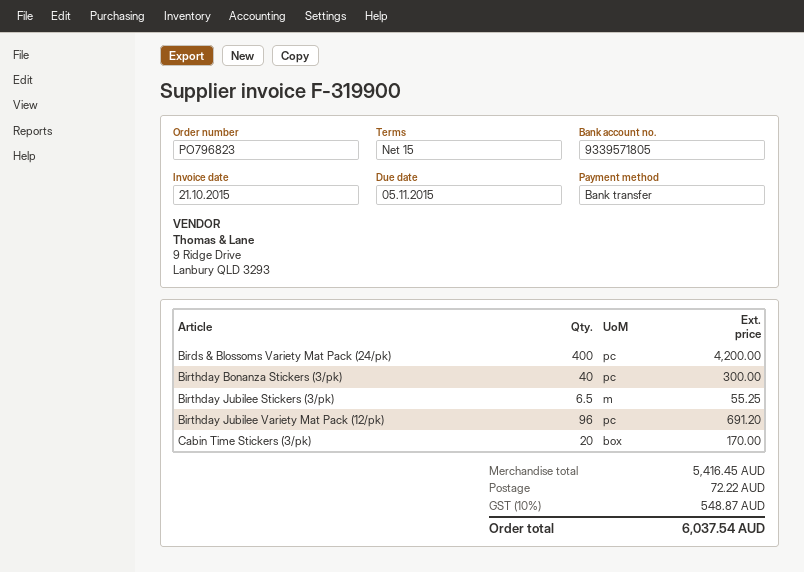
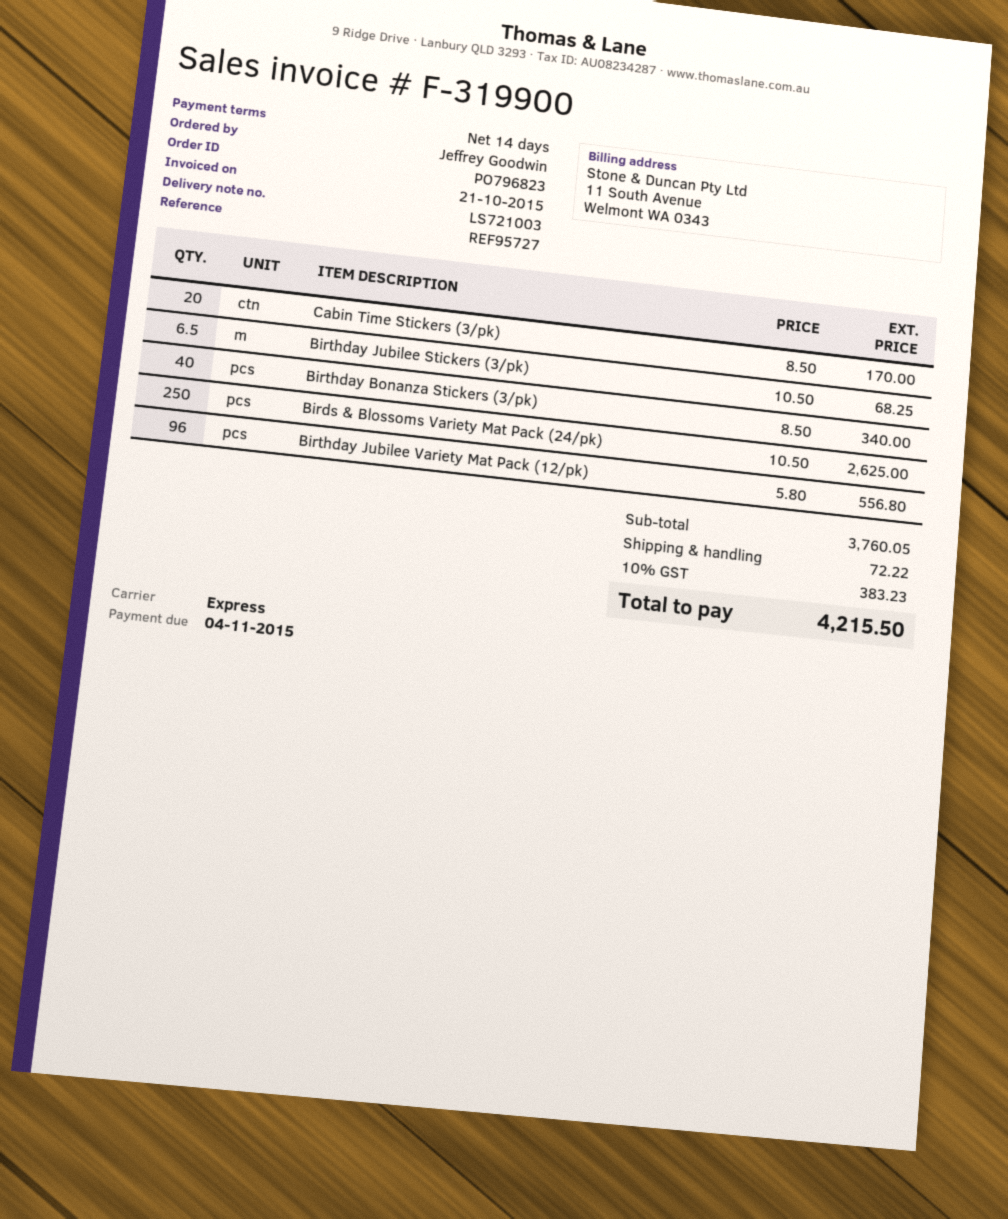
payment terms: 15 days -> 14 days
due date: 2015-11-05 -> 2015-11-04
Birds & Blossoms Variety Mat Pack (24/pk): 400 for 4200.00 -> 250 for 2625.00
Birthday Bonanza Stickers (3/pk): 40 for 300.00 -> 40 for 340.00
Birthday Jubilee Stickers (3/pk): 6.5 for 55.25 -> 6.5 for 68.25
Birthday Jubilee Variety Mat Pack (12/pk): 96 for 691.20 -> 96 for 556.80
subtotal: 5416.45 -> 3760.05
tax: 10% = 548.87 -> 10% = 383.23
total: 6037.54 -> 4215.50

